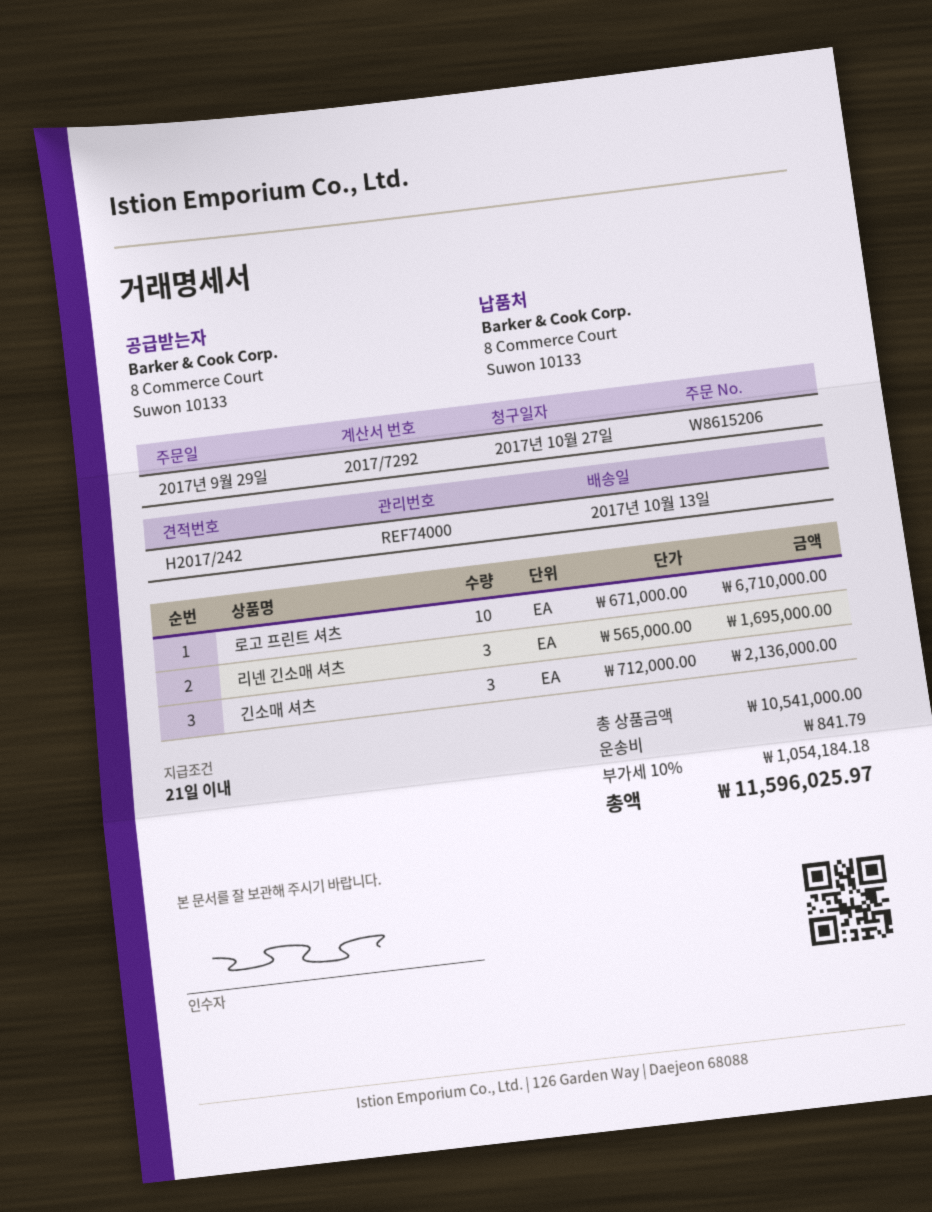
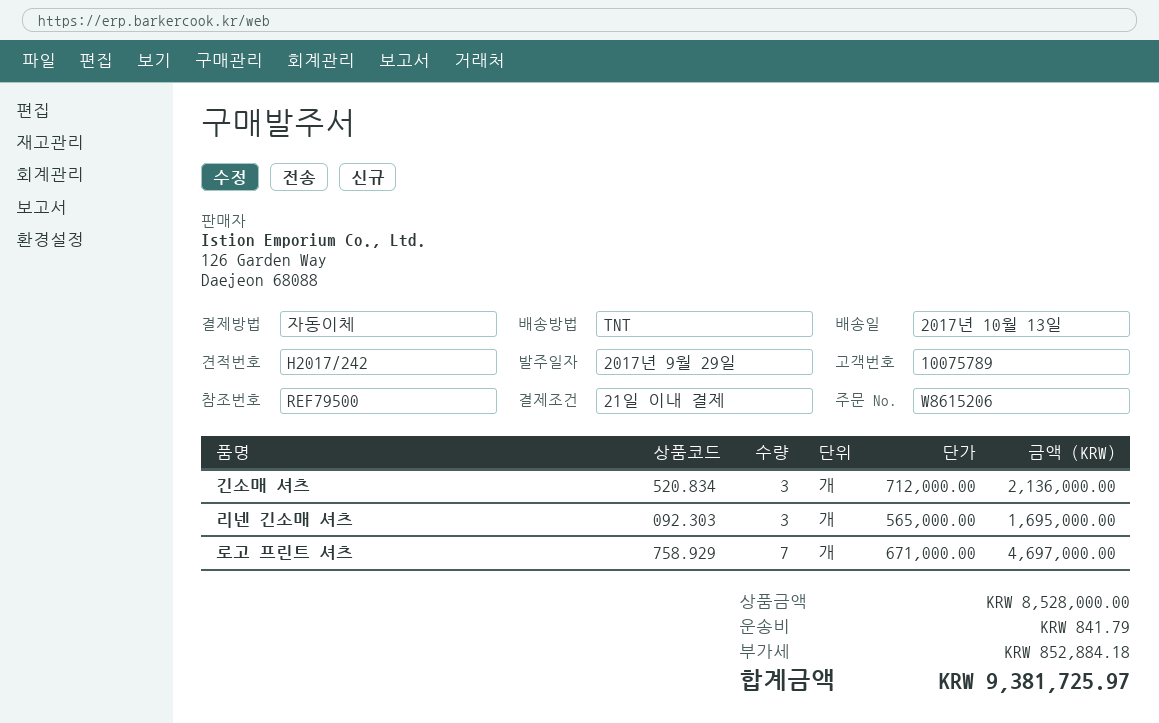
reference: REF74000 -> REF79500
로고 프린트 셔츠: 10 x 671000.00 = 6710000.00 -> 7 x 671000.00 = 4697000.00
subtotal: 10541000.00 -> 8528000.00
tax: 1054184.18 -> 852884.18
total: 11596025.97 -> 9381725.97

